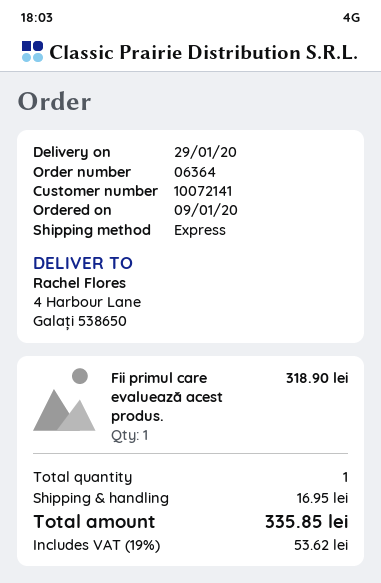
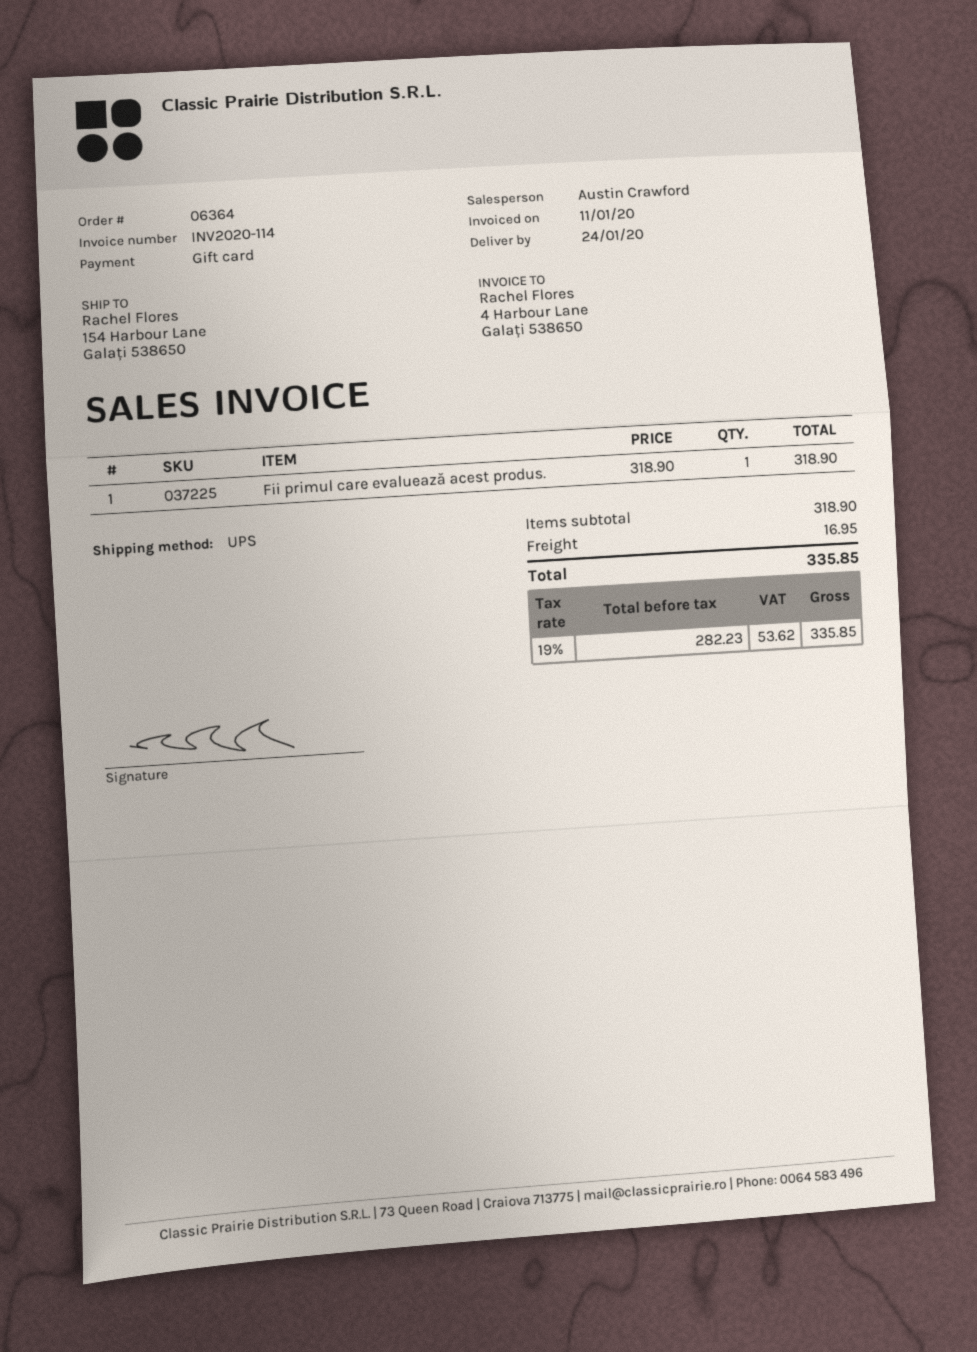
delivery date: 2020-01-29 -> 2020-01-24
shipping method: express -> UPS
ship to: 4 Harbour Lane, Galați 538650 -> 154 Harbour Lane, Galați 538650

